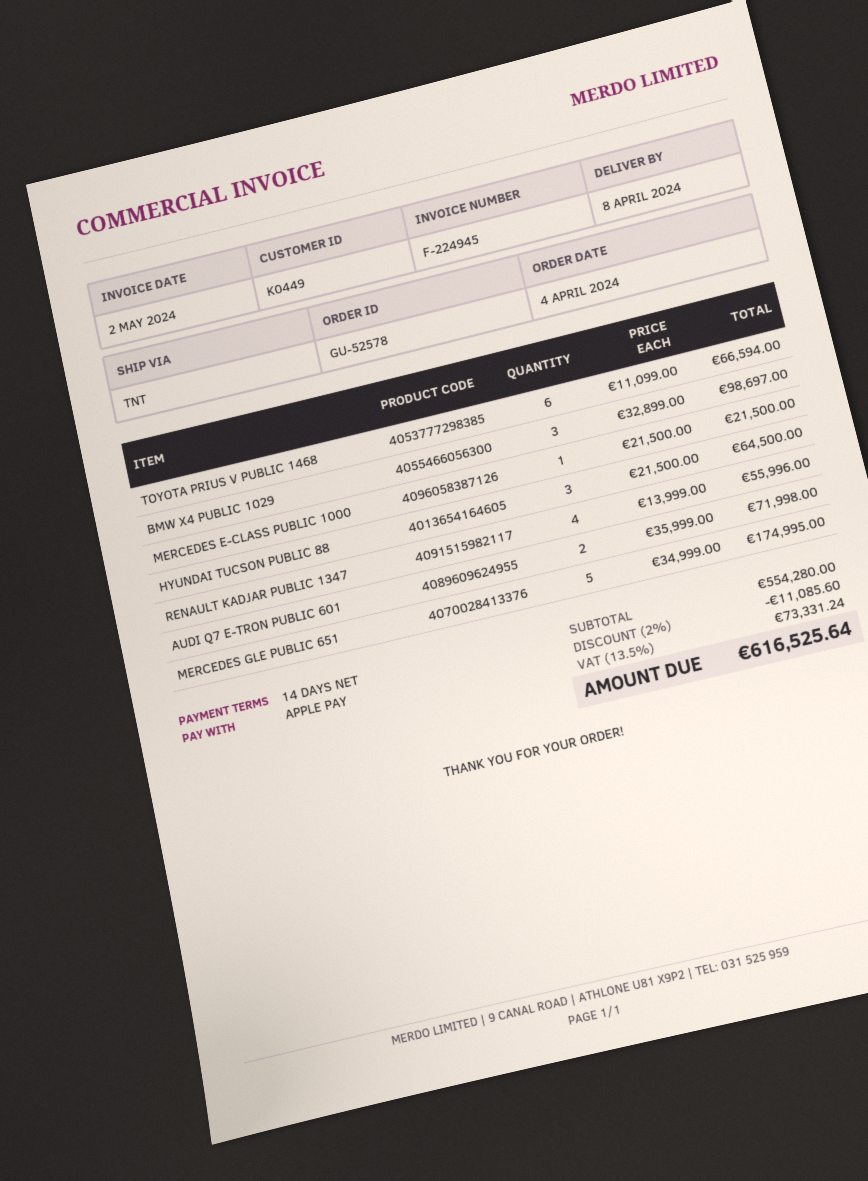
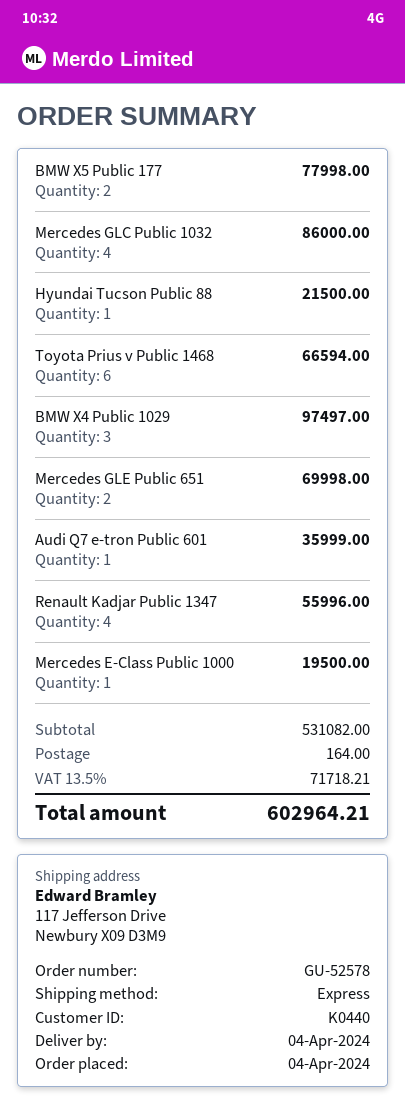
delivery date: 2024-04-08 -> 2024-04-04
customer number: K0449 -> K0440
shipping method: TNT -> express
BMW X4 PUBLIC 1029: 3 for 98697.00 -> 3 for 97497.00
MERCEDES E-CLASS PUBLIC 1000: 1 for 21500.00 -> 1 for 19500.00
HYUNDAI TUCSON PUBLIC 88: 3 for 64500.00 -> 1 for 21500.00
AUDI Q7 E-TRON PUBLIC 601: 2 for 71998.00 -> 1 for 35999.00
MERCEDES GLE PUBLIC 651: 5 for 174995.00 -> 2 for 69998.00
BMW X5 Public 177: none -> 2 for 77998.00
Mercedes GLC Public 1032: none -> 4 for 86000.00
subtotal: 554280.00 -> 531082.00
discount: 2% = 11085.60 -> none
shipping: none -> 164.00
tax: 13.5% = 73331.24 -> 13.5% = 71718.21
total: 616525.64 -> 602964.21

